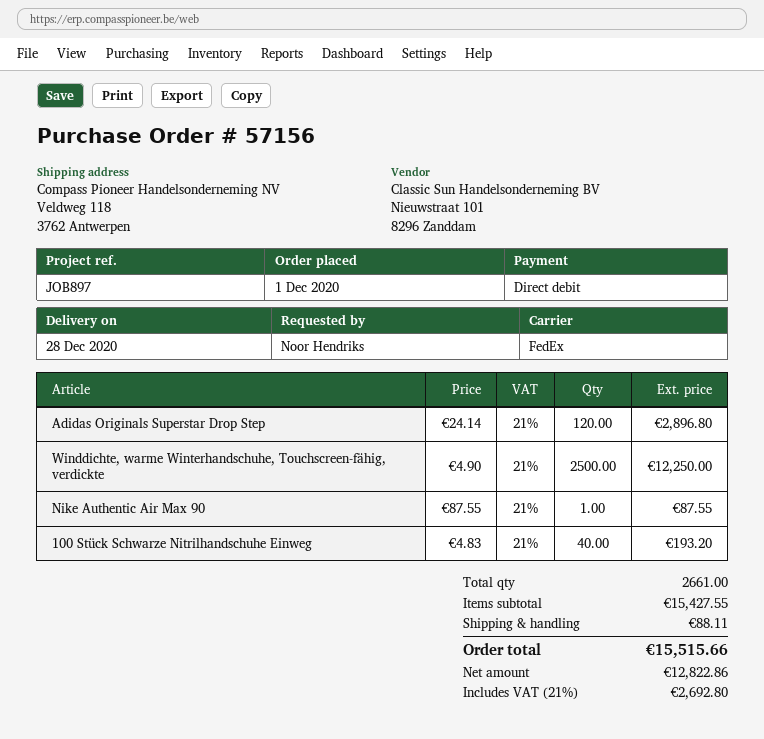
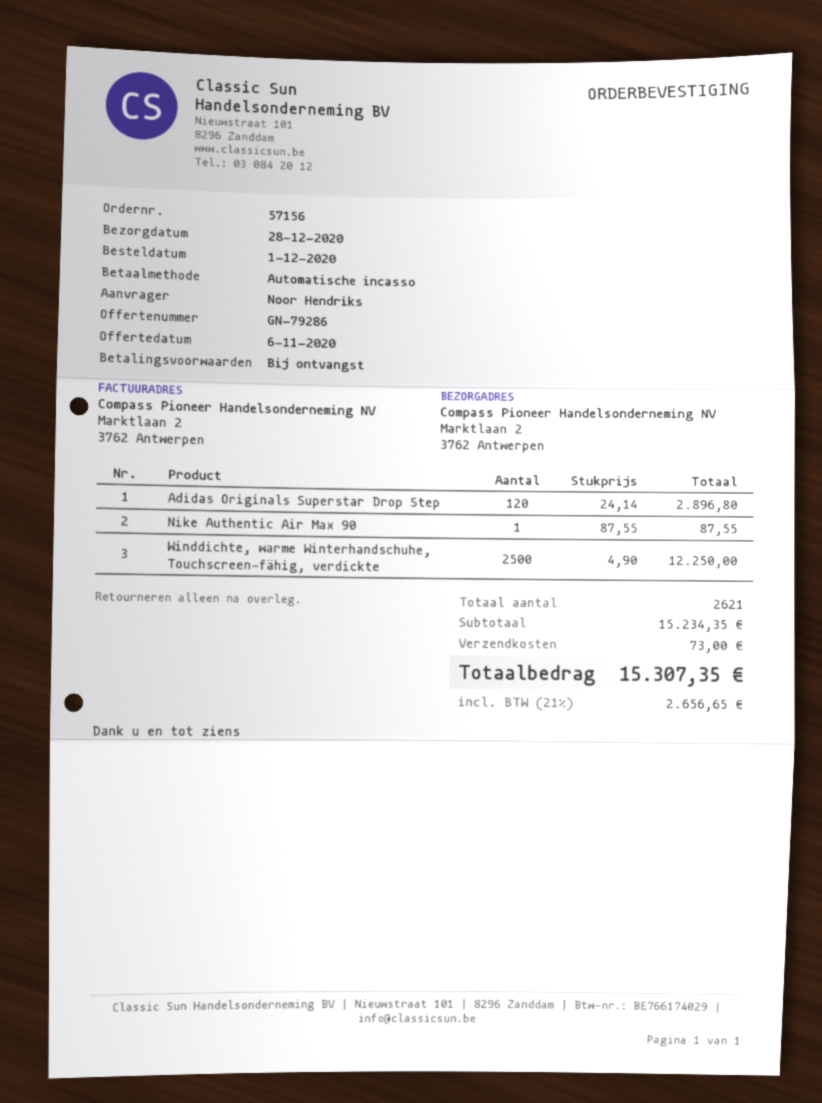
ship to: Veldweg 118, 3762 Antwerpen -> Marktlaan 2, 3762 Antwerpen
100 Stück Schwarze Nitrilhandschuhe Einweg: 40 x 4.83 = 193.20 -> none
total quantity: 2661 -> 2621
subtotal: 15427.55 -> 15234.35
shipping: 88.11 -> 73.00
tax: 21% = 2692.80 -> 21% = 2656.65
total: 15515.66 -> 15307.35

